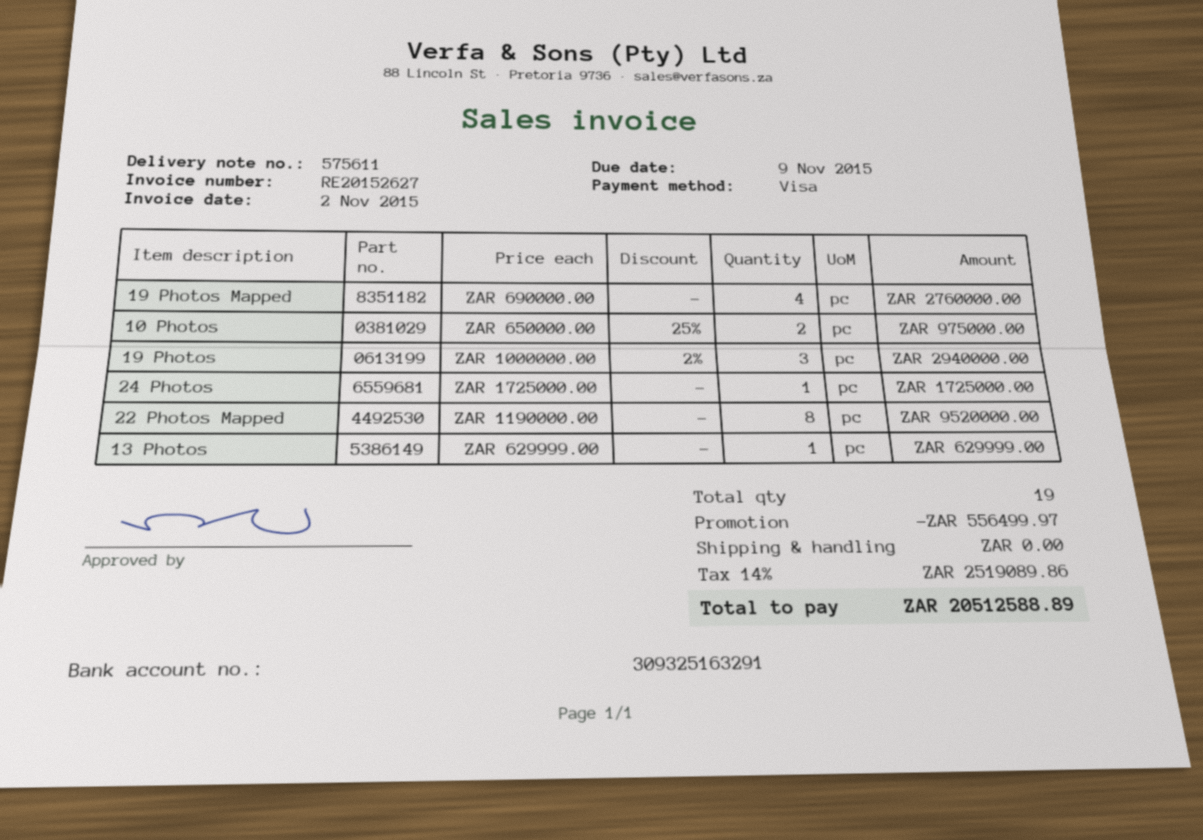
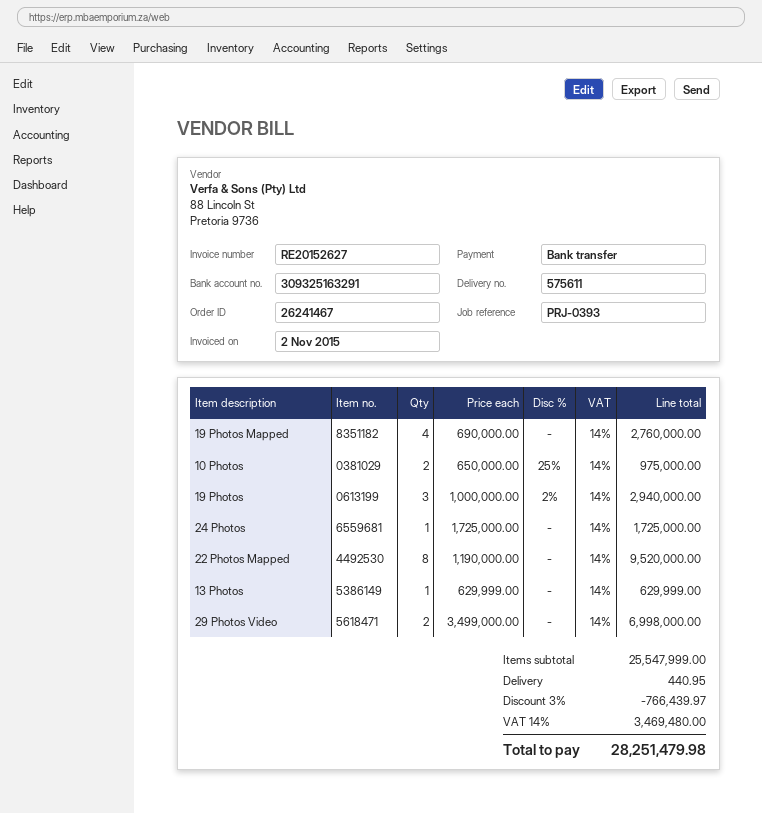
payment method: Visa -> bank transfer
29 Photos Video: none -> 2 x 3499000.00 = 6998000.00
discount: 556499.97 -> 766439.97
shipping: 0.00 -> 440.95
tax: 14% = 2519089.86 -> 14% = 3469480.00
total: 20512588.89 -> 28251479.98

